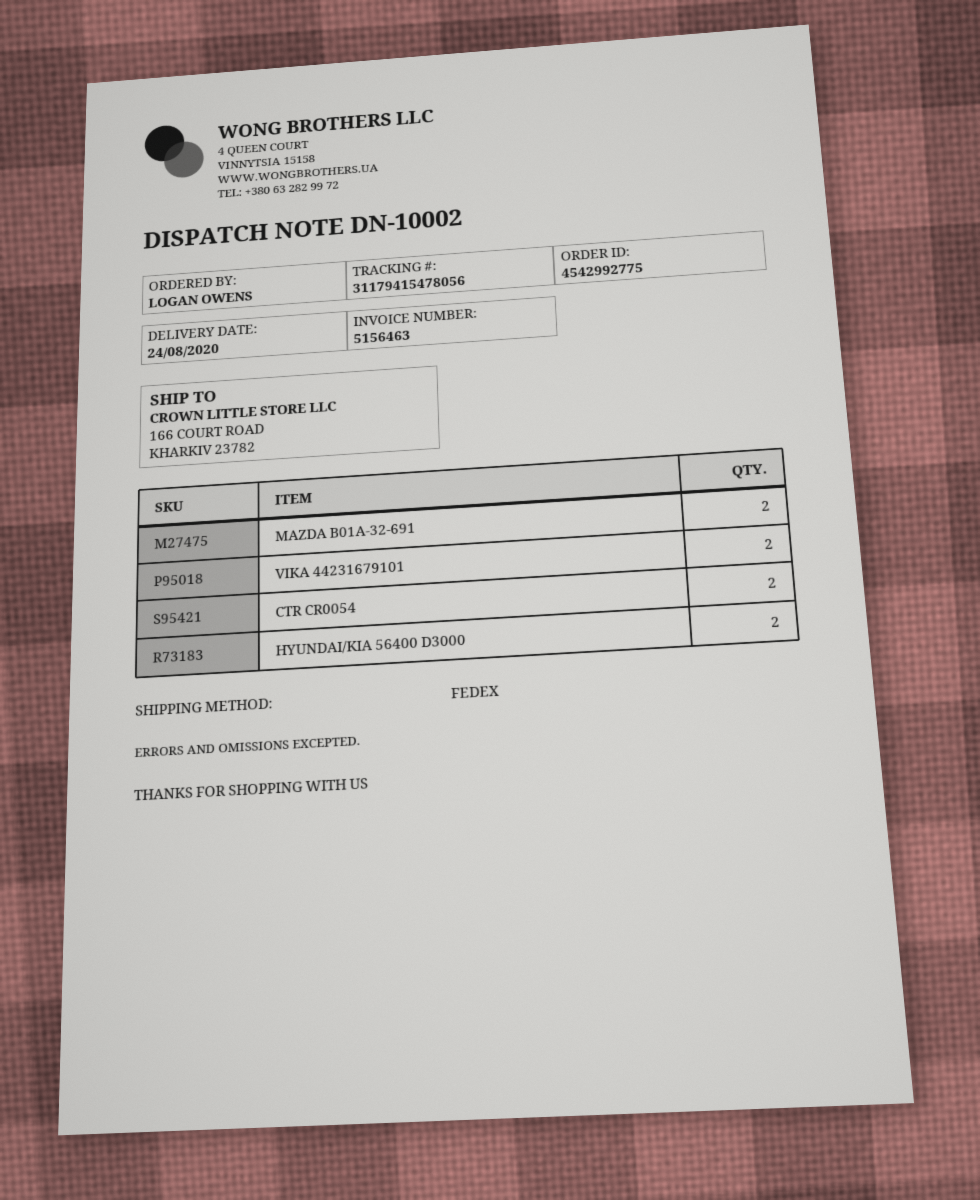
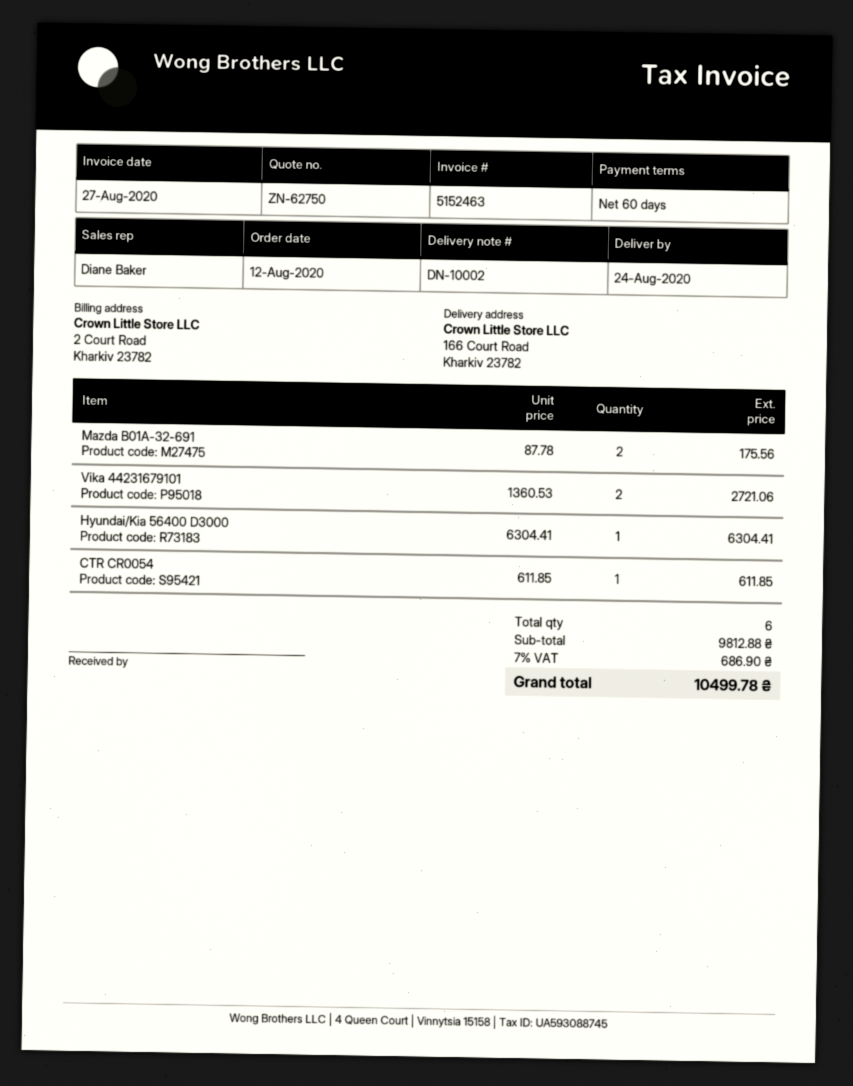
invoice number: 5156463 -> 5152463
CTR CR0054: 2 -> 1
HYUNDAI/KIA 56400 D3000: 2 -> 1

